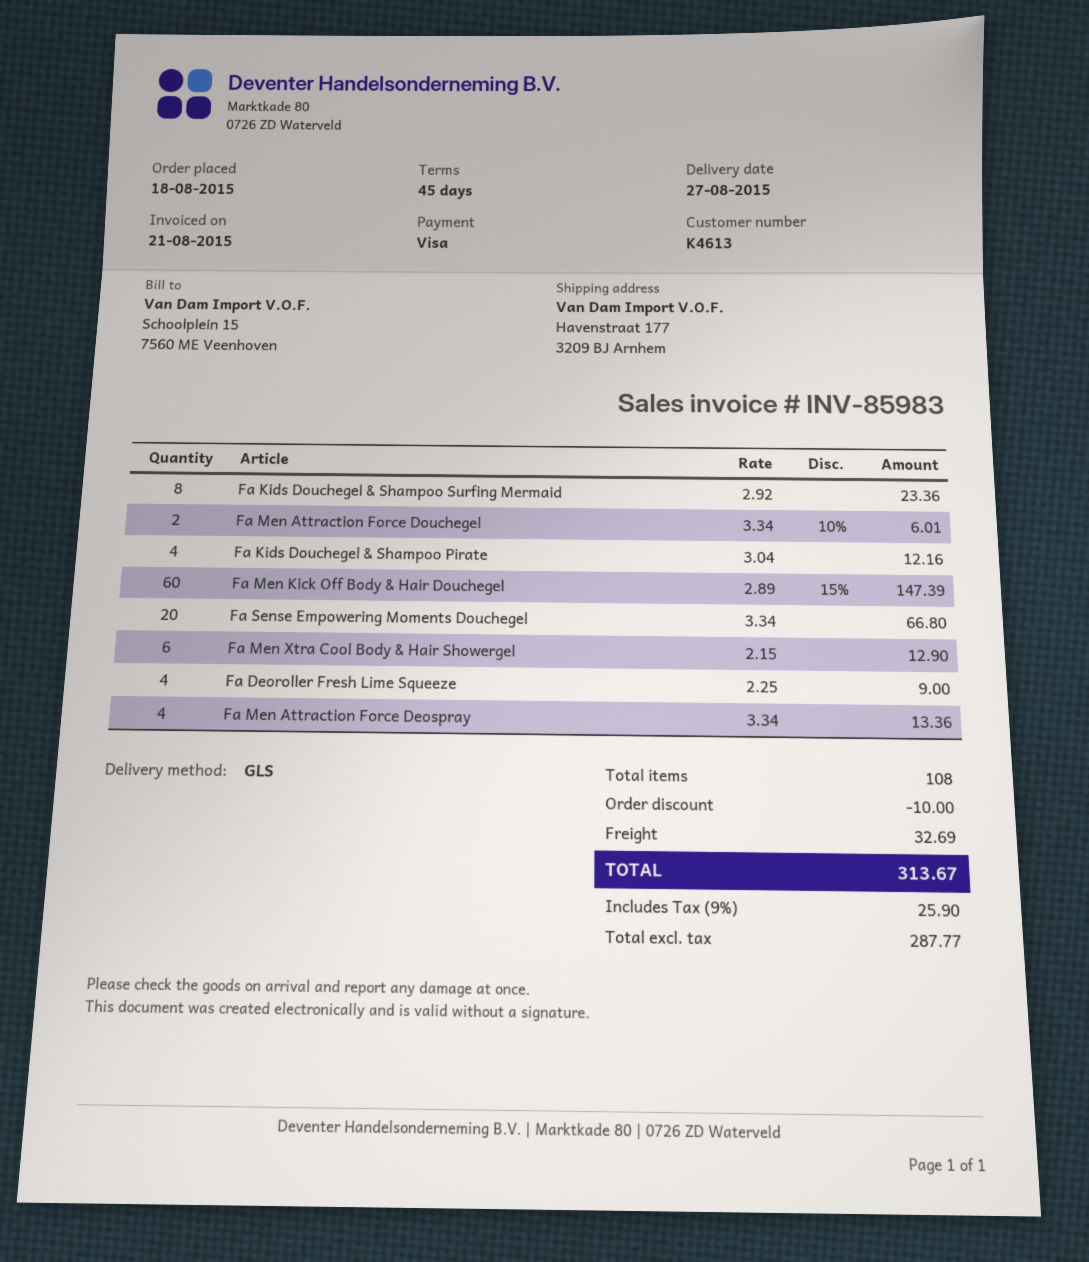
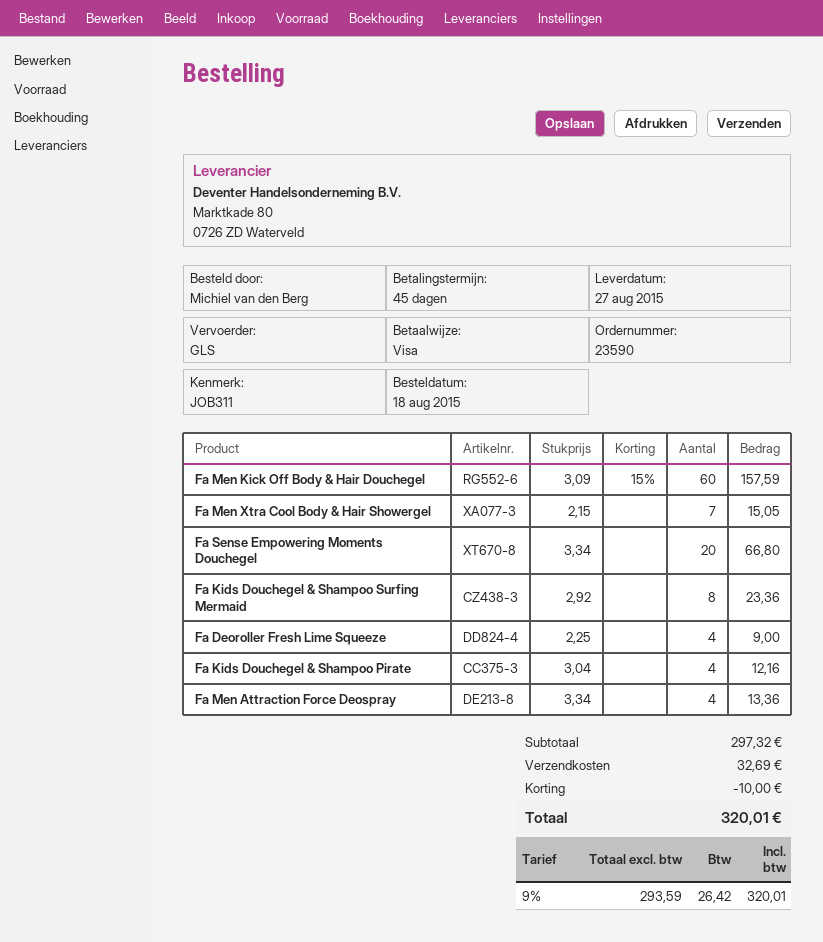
Fa Men Attraction Force Douchegel: 2 x 3.34 - 10% = 6.01 -> none
Fa Men Kick Off Body & Hair Douchegel: 60 x 2.89 - 15% = 147.39 -> 60 x 3.09 - 15% = 157.59
Fa Men Xtra Cool Body & Hair Showergel: 6 x 2.15 = 12.90 -> 7 x 2.15 = 15.05
net: 287.77 -> 293.59
tax: 9% = 25.90 -> 9% = 26.42
total: 313.67 -> 320.01

